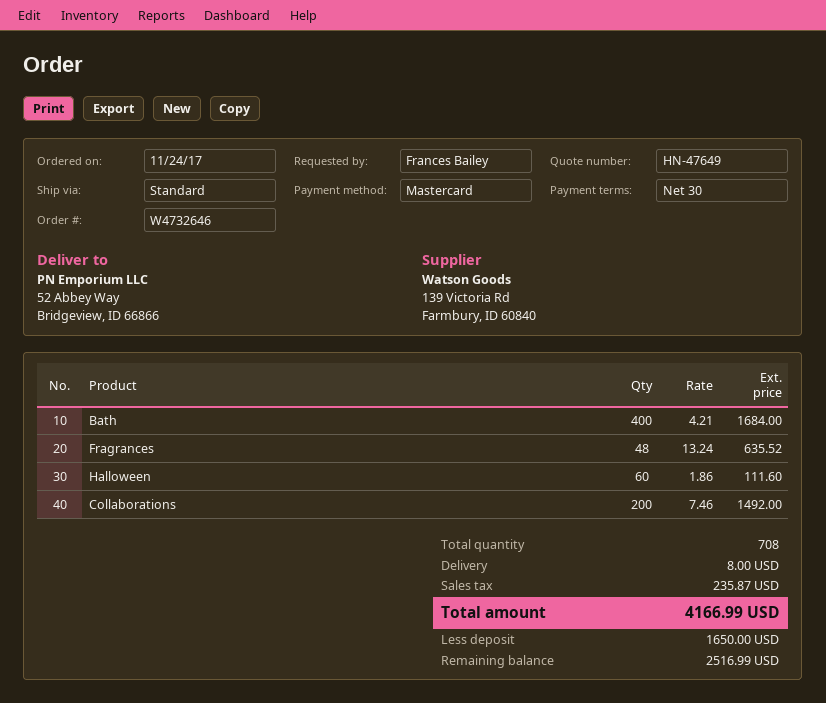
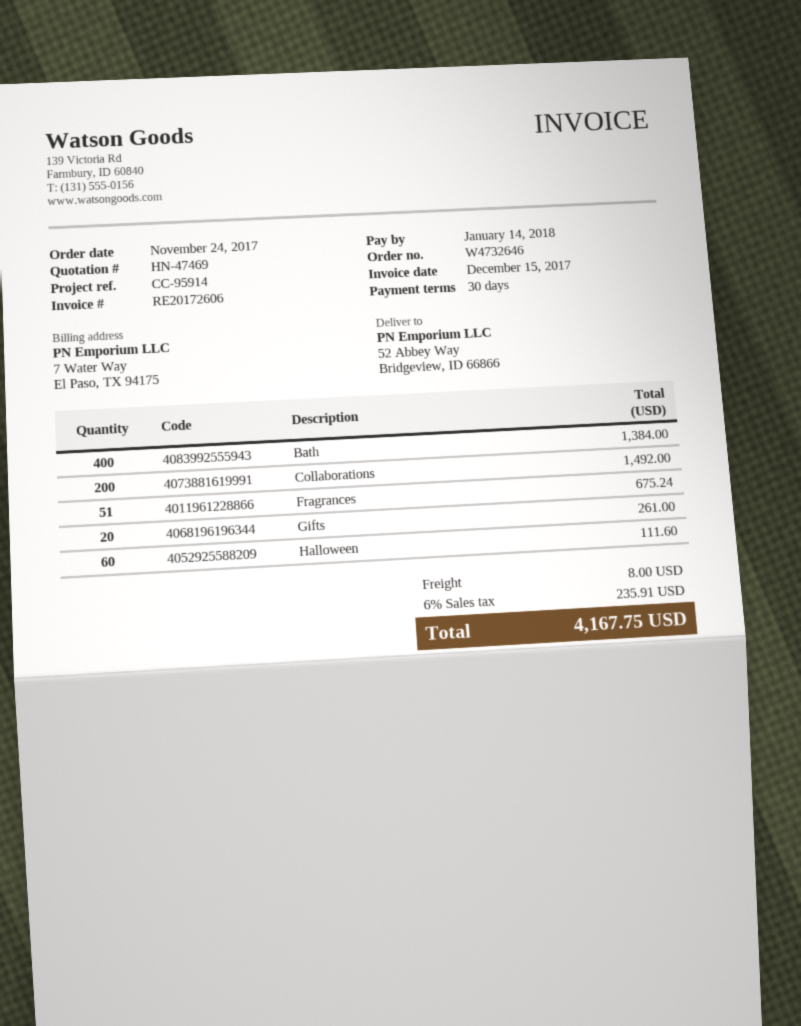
quote number: HN-47649 -> HN-47469
Bath: 400 for 1684.00 -> 400 for 1384.00
Fragrances: 48 for 635.52 -> 51 for 675.24
Gifts: none -> 20 for 261.00
tax: 235.87 -> 235.91
total: 4166.99 -> 4167.75

